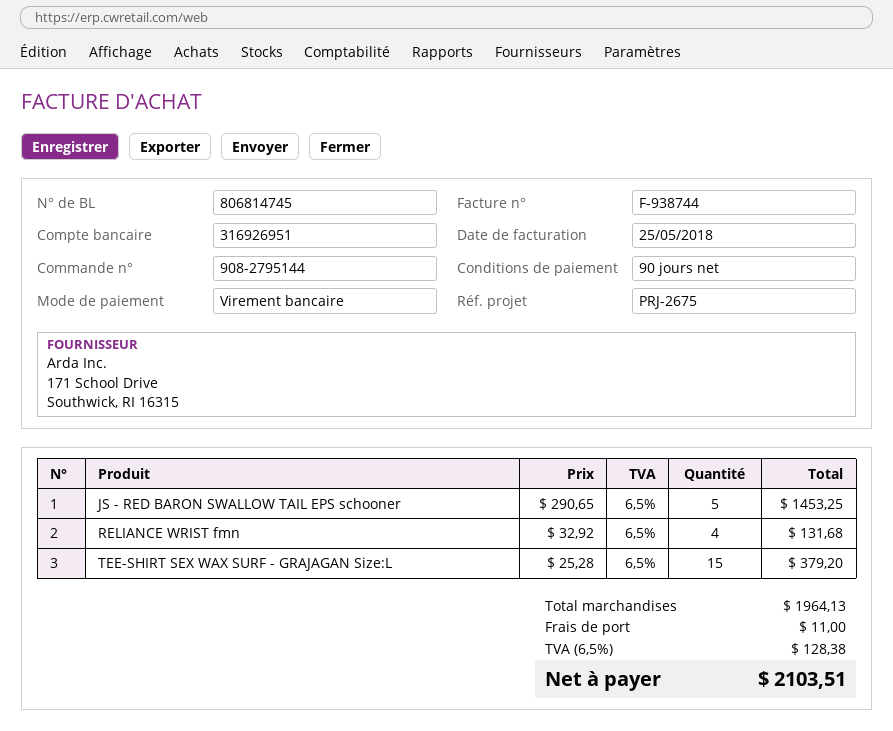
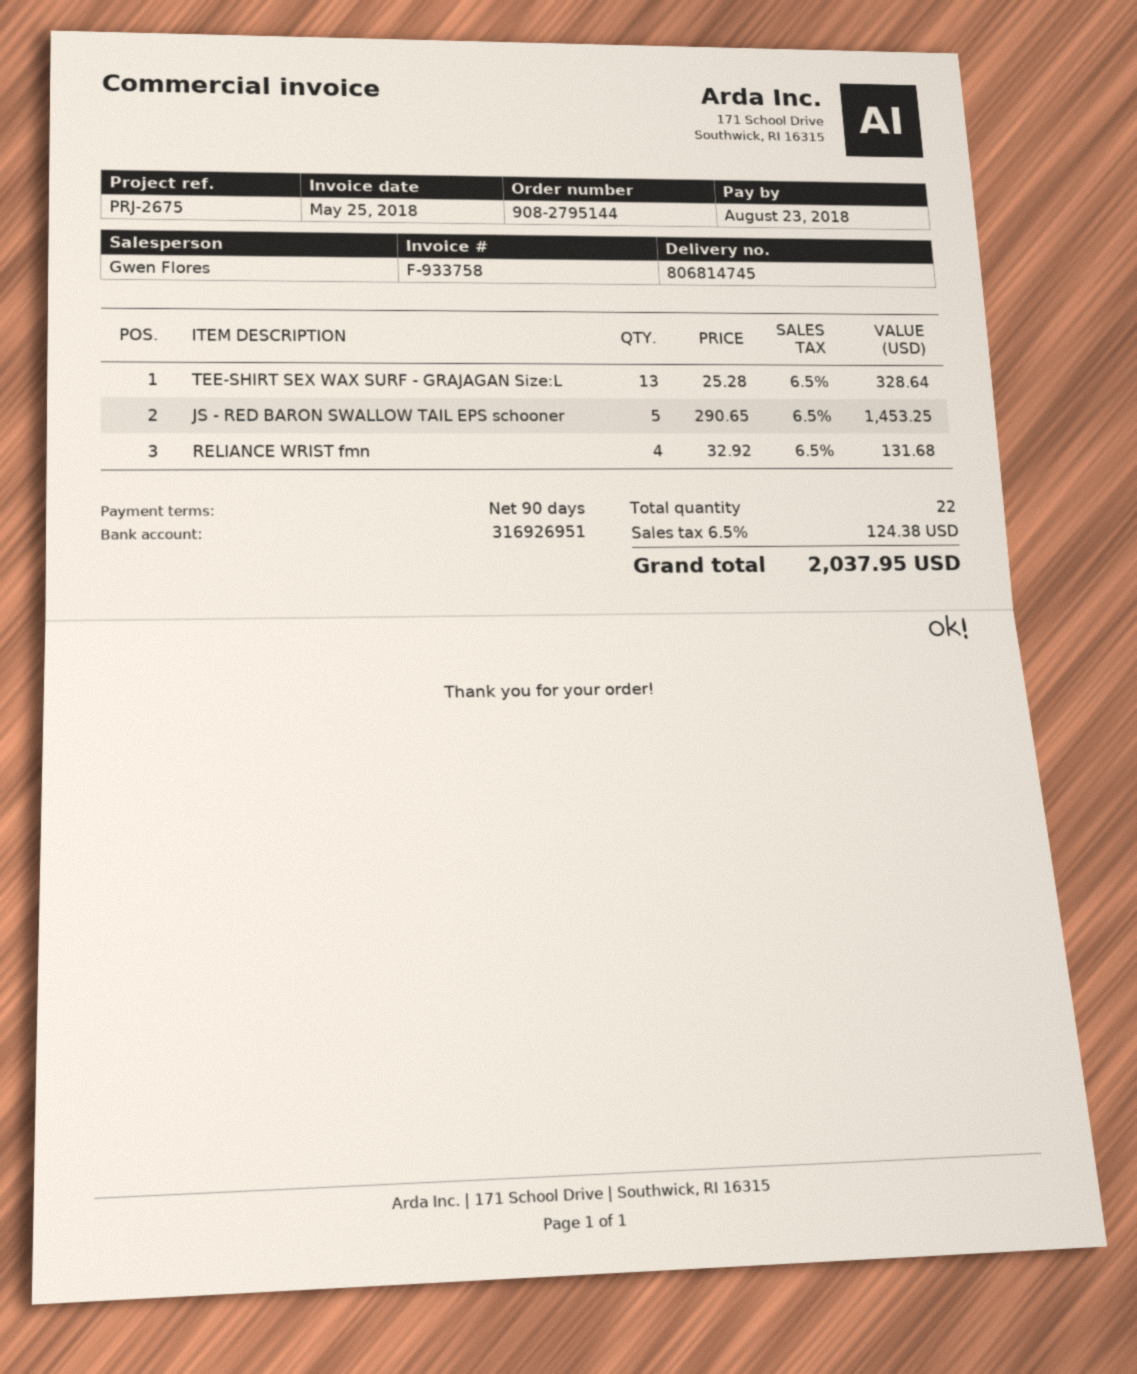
invoice number: F-938744 -> F-933758
TEE-SHIRT SEX WAX SURF - GRAJAGAN Size:L: 15 x 25.28 = 379.20 -> 13 x 25.28 = 328.64
shipping: 11.00 -> none
tax: 6.5% = 128.38 -> 6.5% = 124.38
total: 2103.51 -> 2037.95

